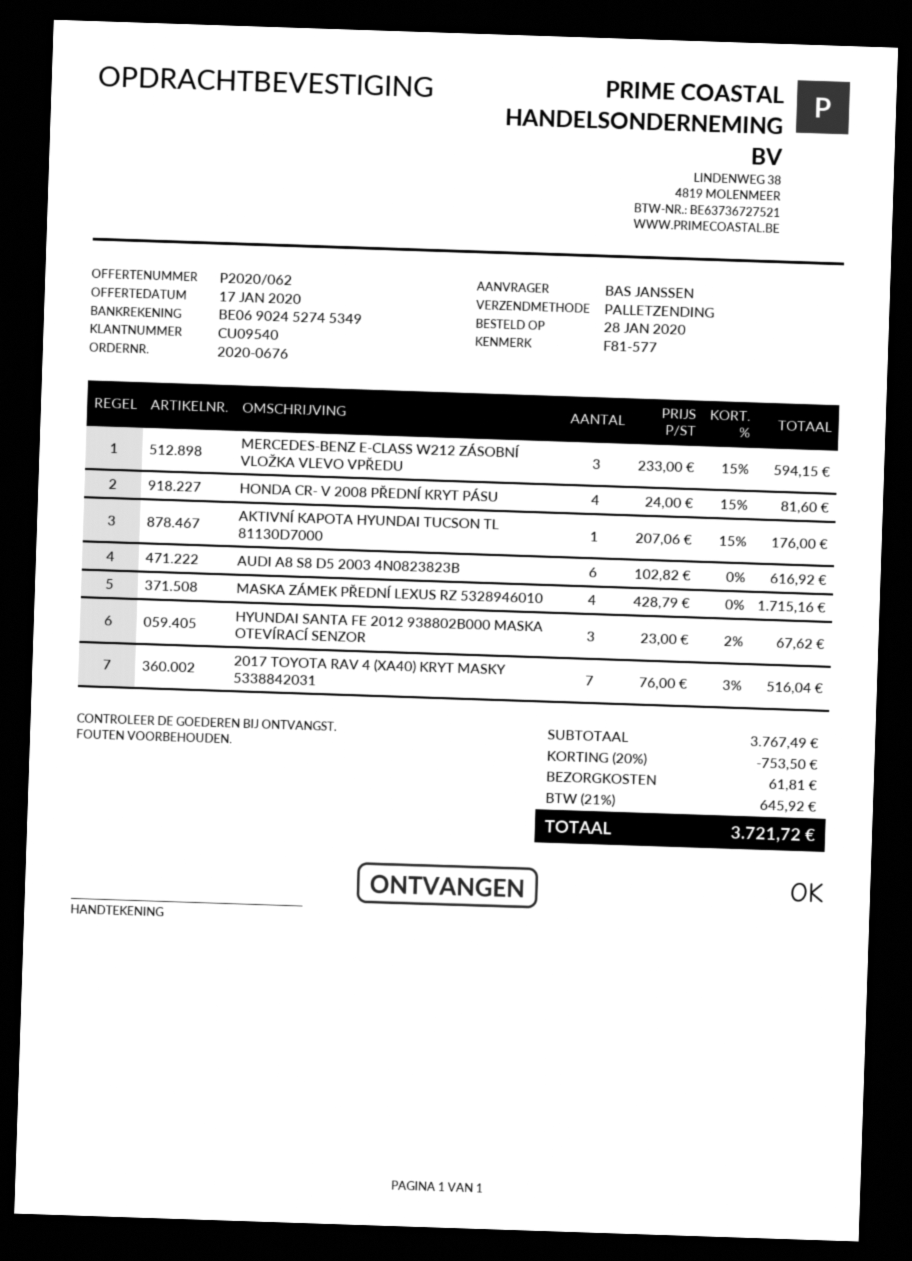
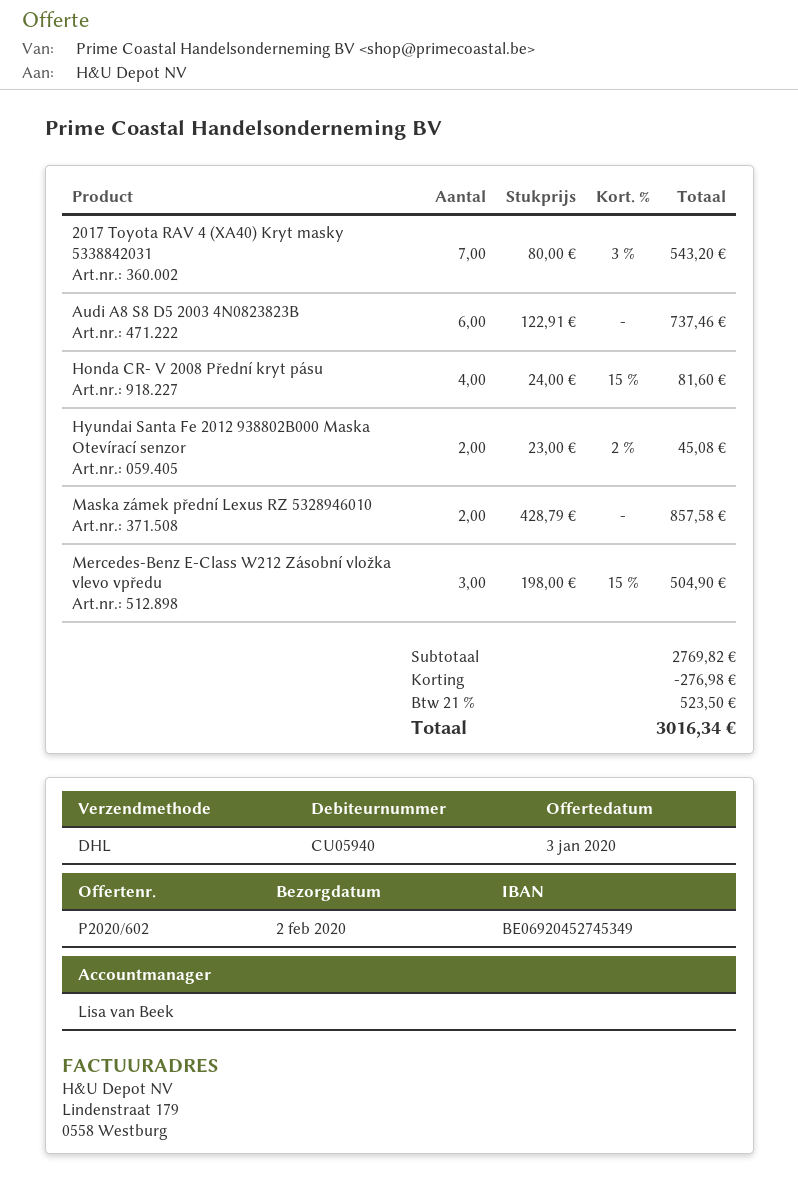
quote number: P2020/062 -> P2020/602
quote date: 2020-01-17 -> 2020-01-03
customer number: CU09540 -> CU05940
bank account: BE06902452745349 -> BE06920452745349
shipping method: pallet freight -> DHL
MERCEDES-BENZ E-CLASS W212 ZÁSOBNÍ VLOŽKA VLEVO VPŘEDU: 3 x 233.00 - 15% = 594.15 -> 3 x 198.00 - 15% = 504.90
AKTIVNÍ KAPOTA HYUNDAI TUCSON TL 81130D7000: 1 x 207.06 - 15% = 176.00 -> none
AUDI A8 S8 D5 2003 4N0823823B: 6 x 102.82 = 616.92 -> 6 x 122.91 = 737.46
MASKA ZÁMEK PŘEDNÍ LEXUS RZ 5328946010: 4 x 428.79 = 1715.16 -> 2 x 428.79 = 857.58
HYUNDAI SANTA FE 2012 938802B000 MASKA OTEVÍRACÍ SENZOR: 3 x 23.00 - 2% = 67.62 -> 2 x 23.00 - 2% = 45.08
2017 TOYOTA RAV 4 (XA40) KRYT MASKY 5338842031: 7 x 76.00 - 3% = 516.04 -> 7 x 80.00 - 3% = 543.20
subtotal: 3767.49 -> 2769.82
discount: 753.50 -> 276.98
shipping: 61.81 -> none
tax: 21% = 645.92 -> 21% = 523.50
total: 3721.72 -> 3016.34

